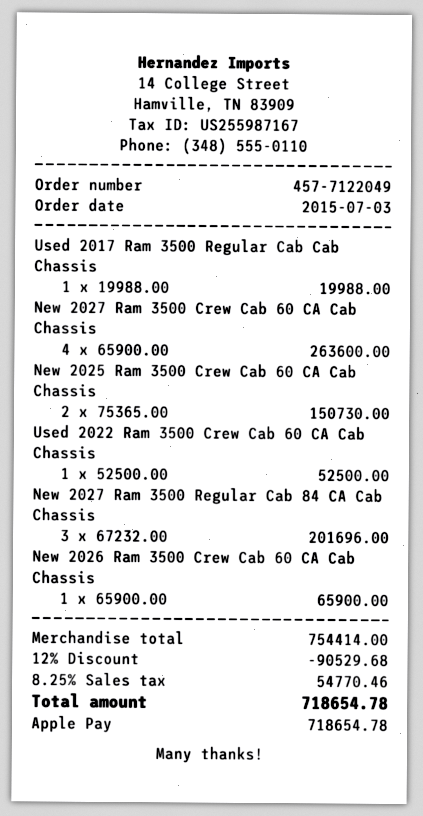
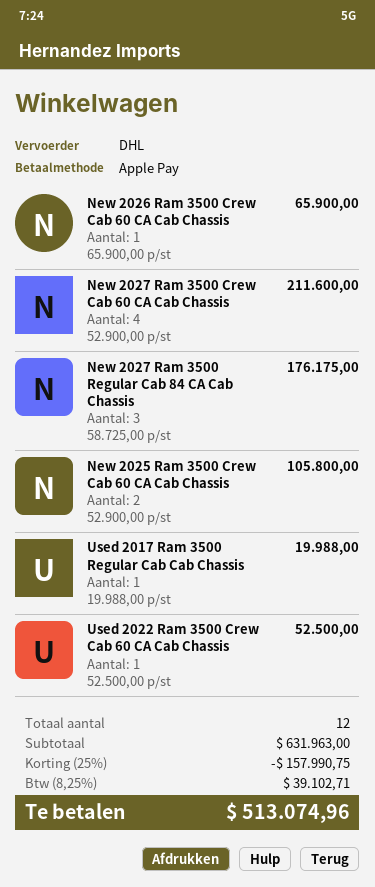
New 2027 Ram 3500 Crew Cab 60 CA Cab Chassis: 4 x 65900.00 = 263600.00 -> 4 x 52900.00 = 211600.00
New 2025 Ram 3500 Crew Cab 60 CA Cab Chassis: 2 x 75365.00 = 150730.00 -> 2 x 52900.00 = 105800.00
New 2027 Ram 3500 Regular Cab 84 CA Cab Chassis: 3 x 67232.00 = 201696.00 -> 3 x 58725.00 = 176175.00
subtotal: 754414.00 -> 631963.00
discount: 12% = 90529.68 -> 25% = 157990.75
tax: 8.25% = 54770.46 -> 8.25% = 39102.71
total: 718654.78 -> 513074.96

